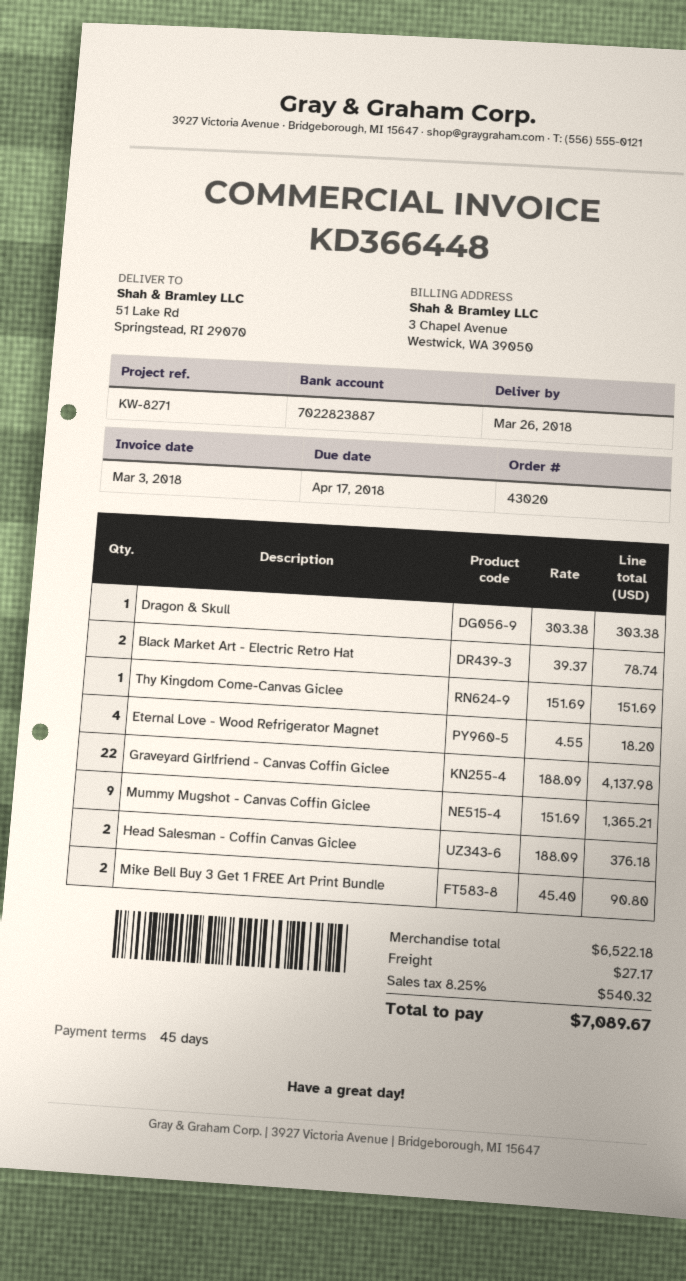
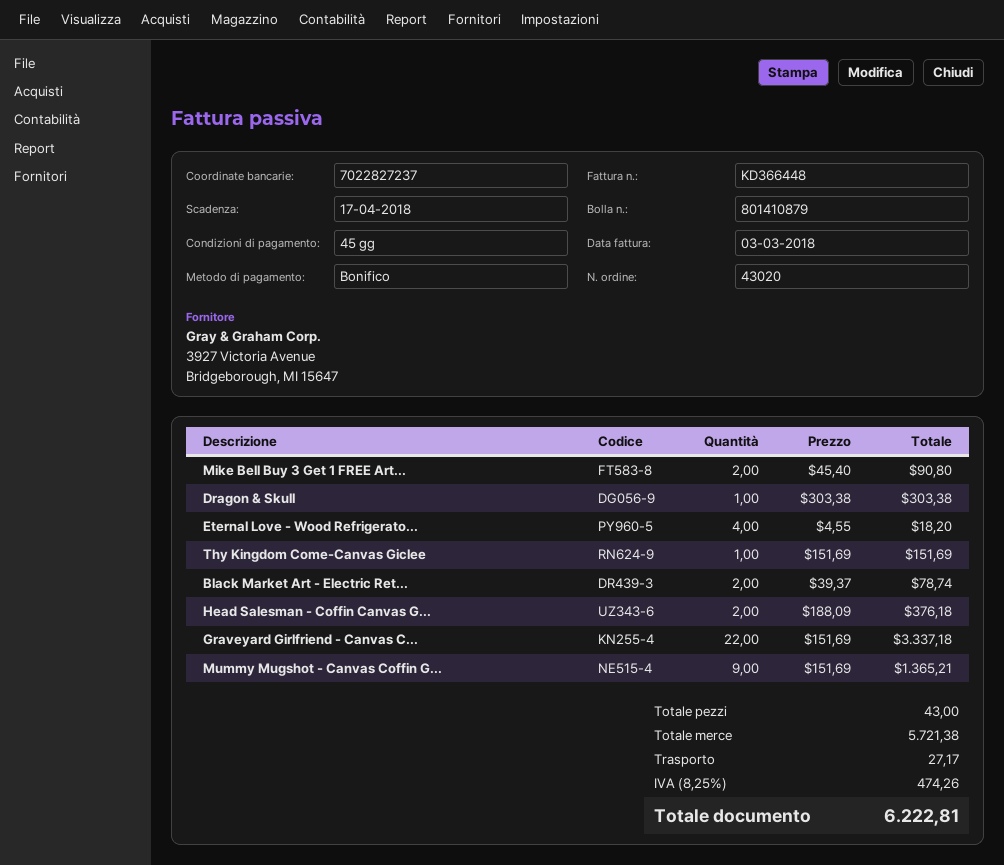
bank account: 7022823887 -> 7022827237
Graveyard Girlfriend - Canvas Coffin Giclee: 22 x 188.09 = 4137.98 -> 22 x 151.69 = 3337.18
subtotal: 6522.18 -> 5721.38
tax: 8.25% = 540.32 -> 8.25% = 474.26
total: 7089.67 -> 6222.81

